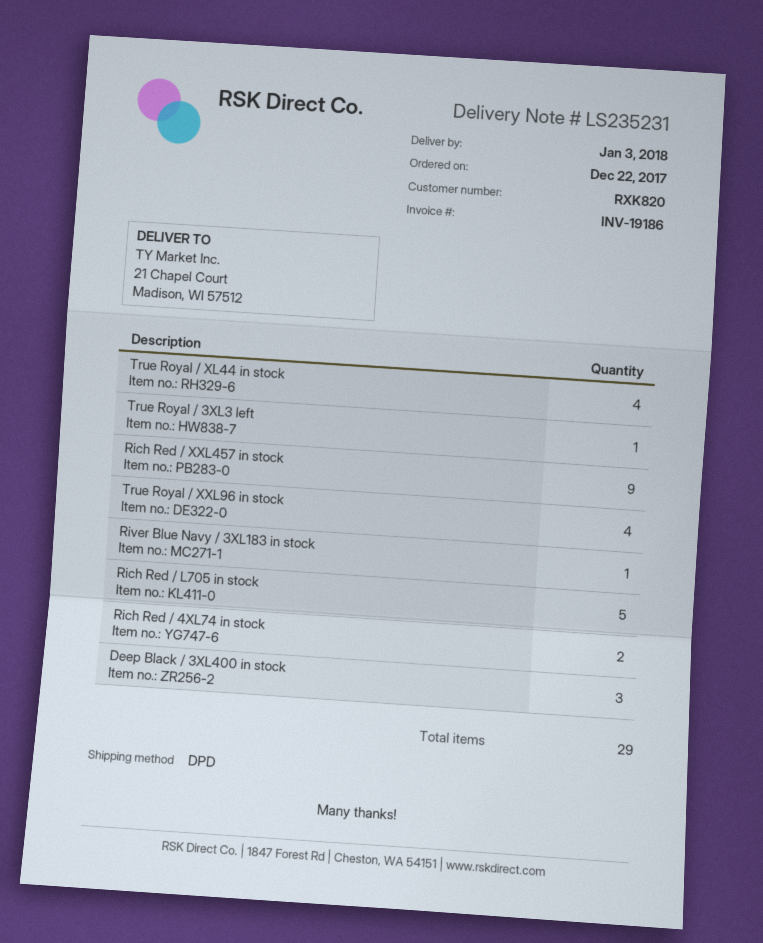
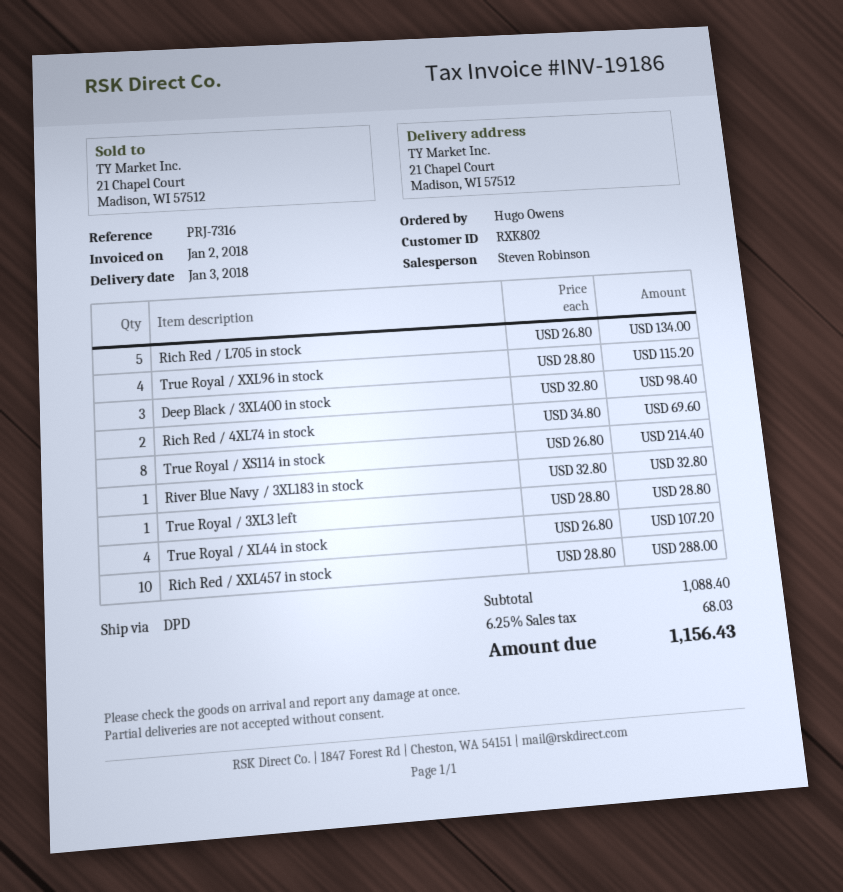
customer number: RXK820 -> RXK802
Rich Red / XXL457 in stock: 9 -> 10
True Royal / XS114 in stock: none -> 8

